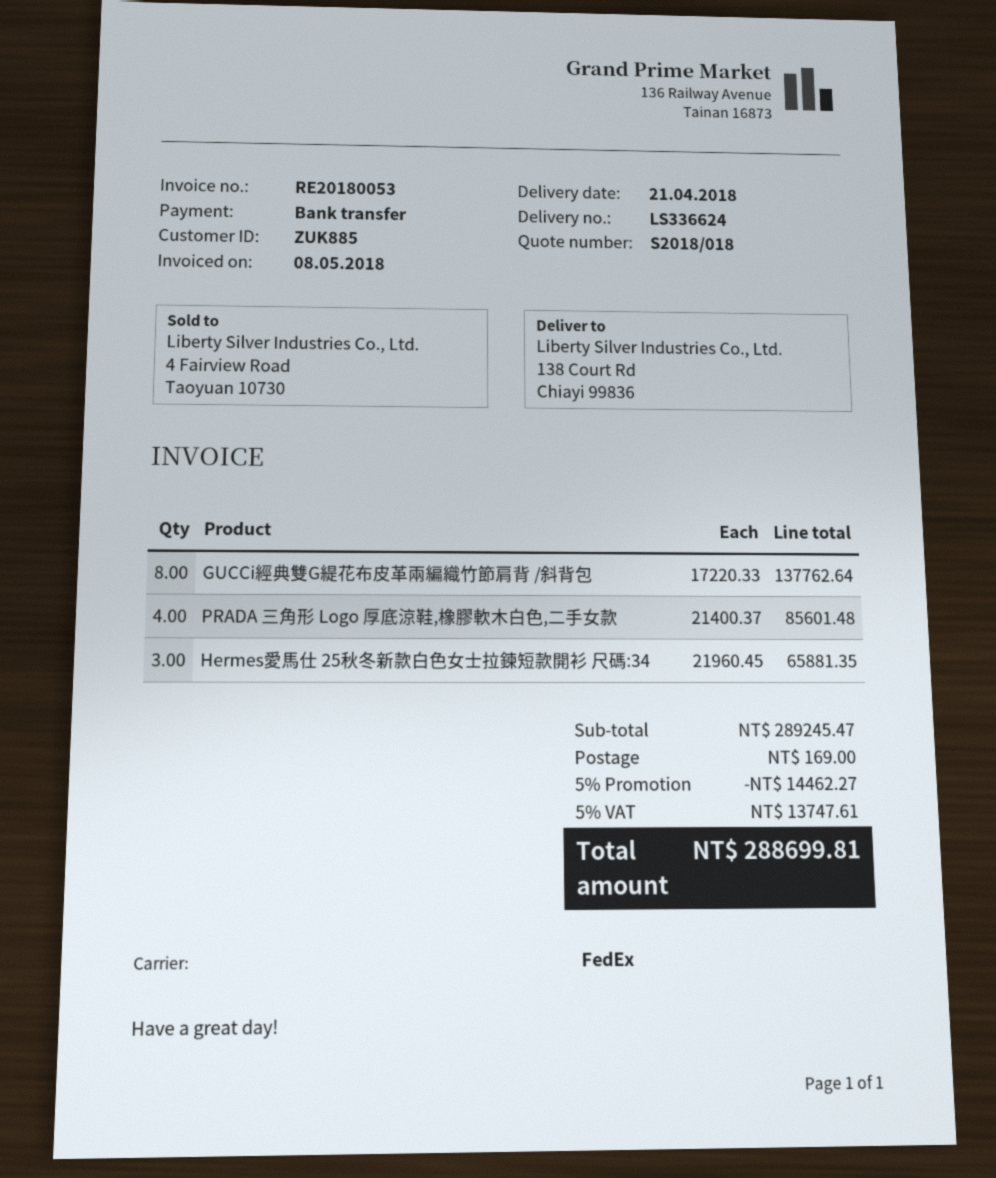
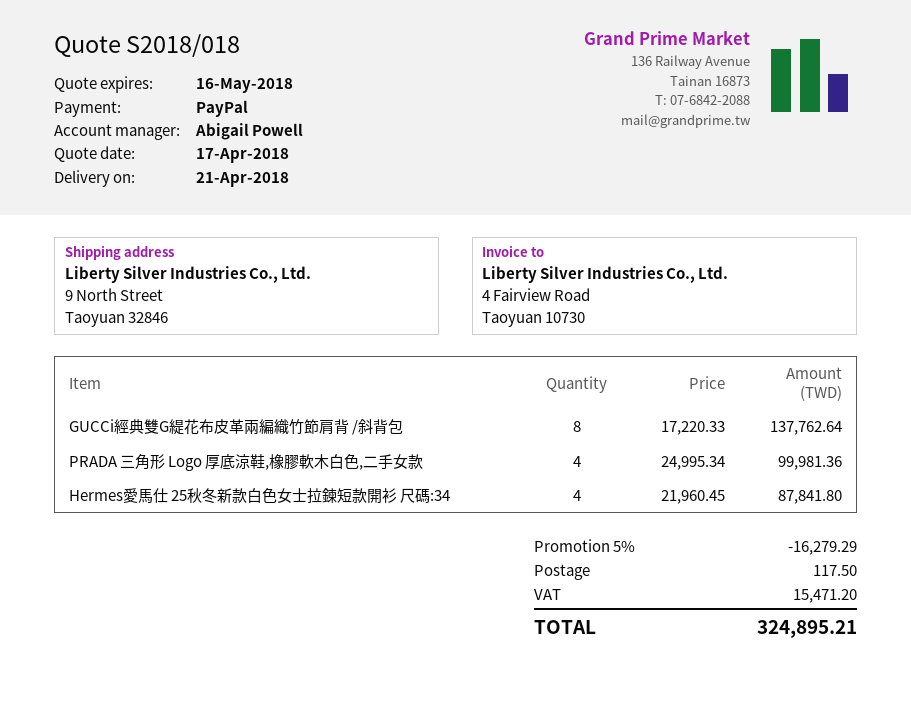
payment method: bank transfer -> PayPal
ship to: 138 Court Rd, Chiayi 99836 -> 9 North Street, Taoyuan 32846
PRADA 三角形 Logo 厚底涼鞋,橡膠軟木白色,二手女款: 4 x 21400.37 = 85601.48 -> 4 x 24995.34 = 99981.36
Hermes愛馬仕 25秋冬新款白色女士拉鍊短款開衫 尺碼:34: 3 x 21960.45 = 65881.35 -> 4 x 21960.45 = 87841.80
discount: 5% = 14462.27 -> 5% = 16279.29
shipping: 169.00 -> 117.50
tax: 13747.61 -> 15471.20
total: 288699.81 -> 324895.21

